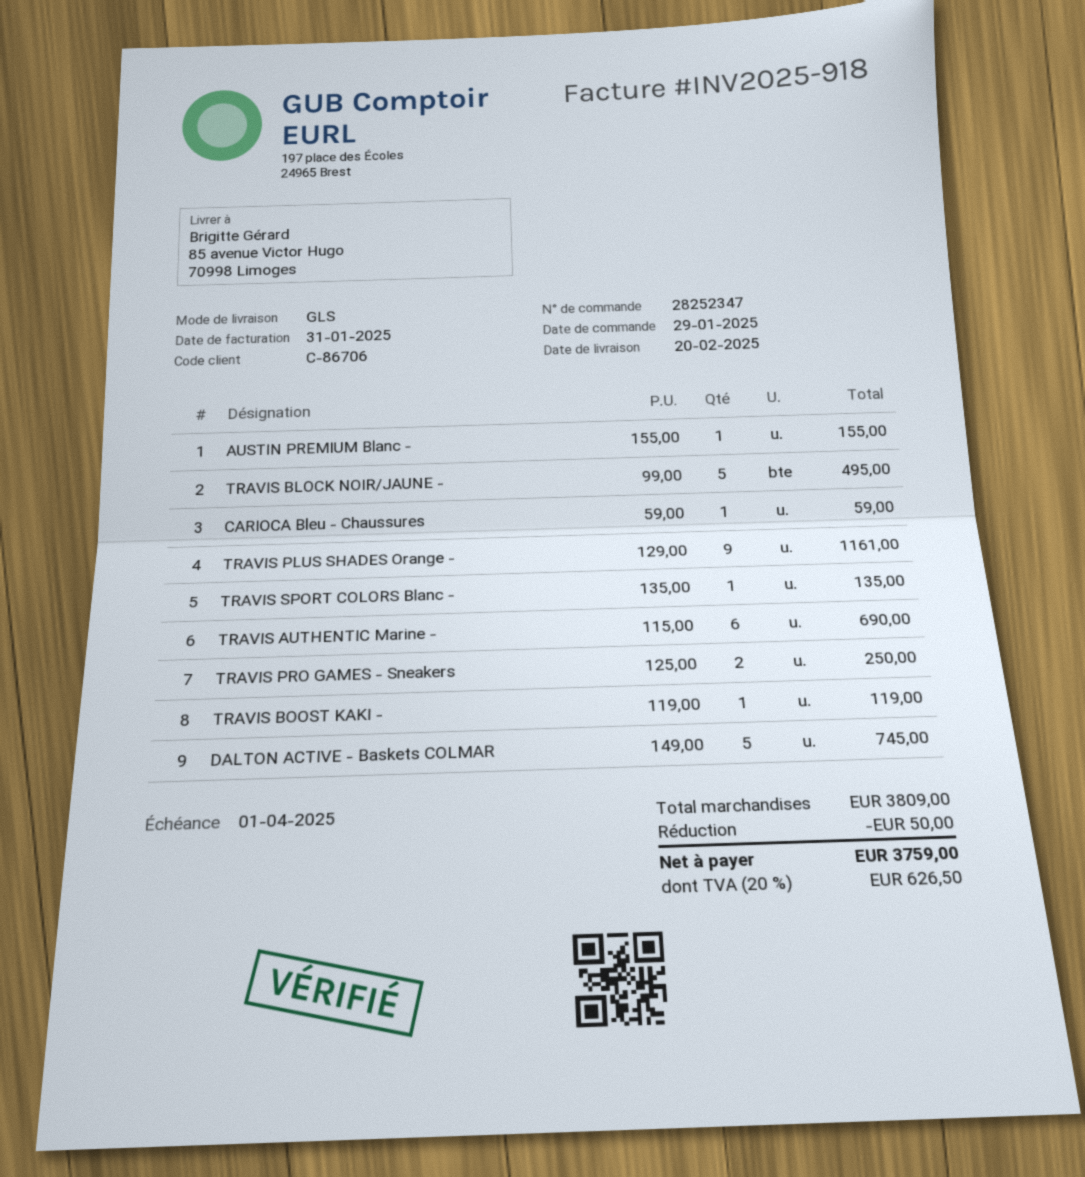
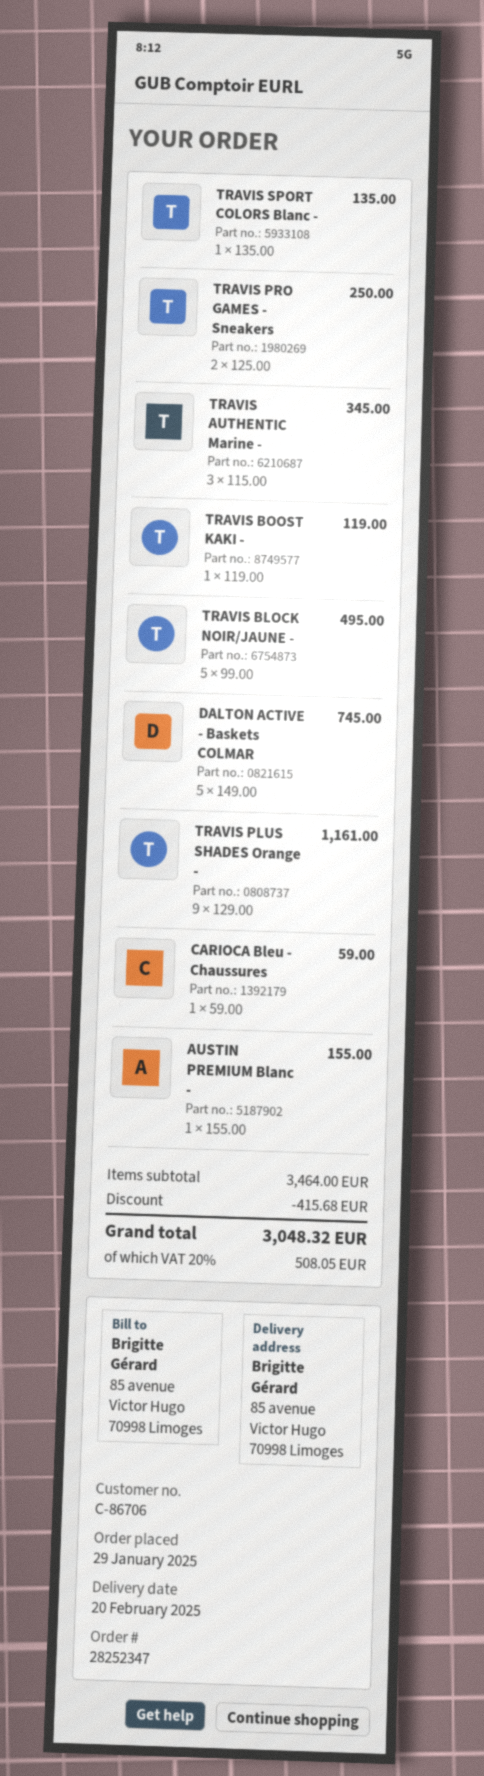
TRAVIS AUTHENTIC Marine -: 6 x 115.00 = 690.00 -> 3 x 115.00 = 345.00
subtotal: 3809.00 -> 3464.00
discount: 50.00 -> 415.68
tax: 20% = 626.50 -> 20% = 508.05
total: 3759.00 -> 3048.32

